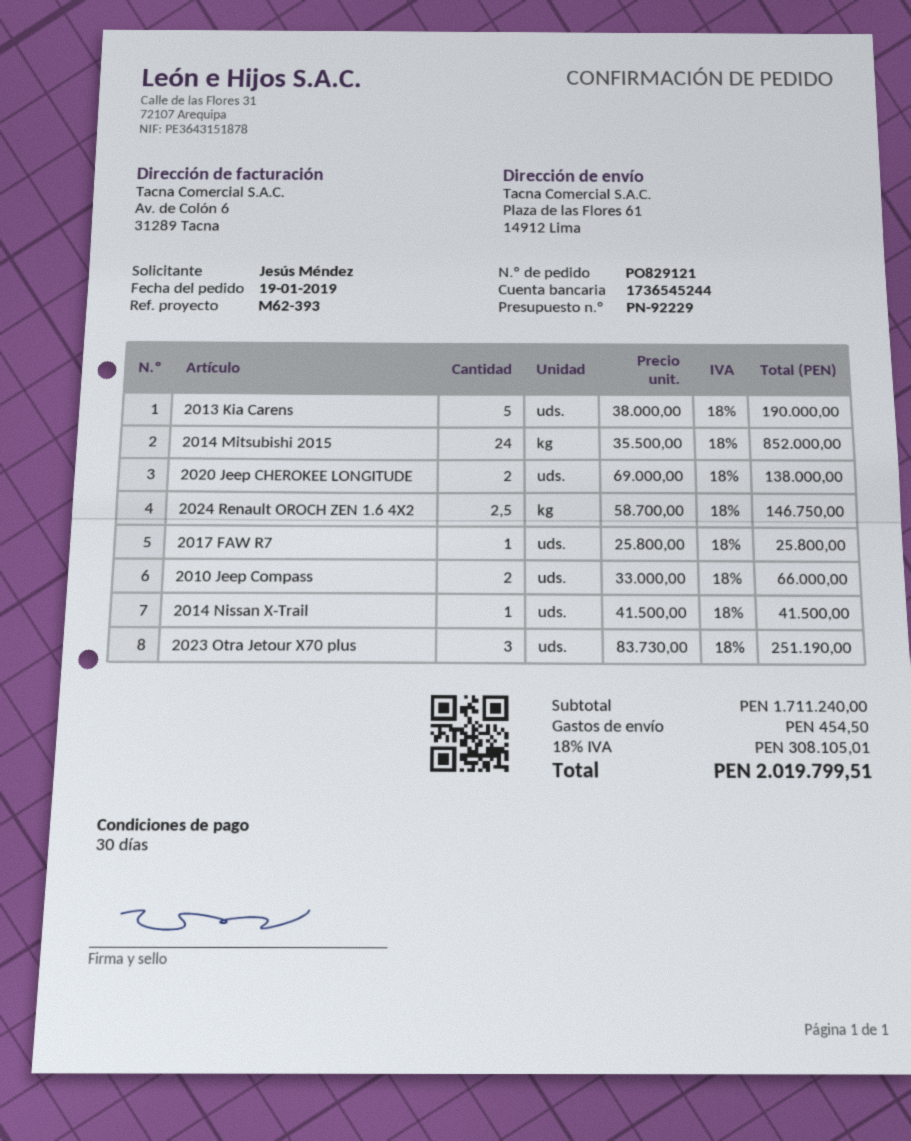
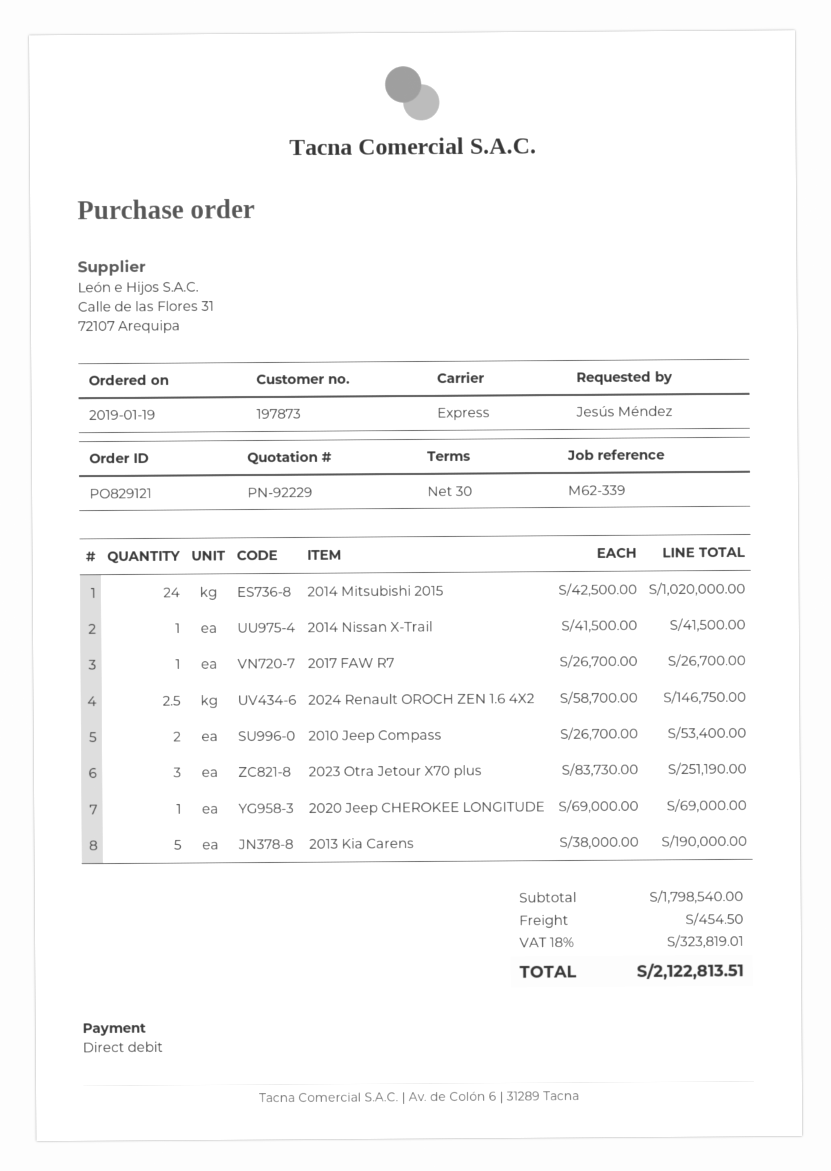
reference: M62-393 -> M62-339
2014 Mitsubishi 2015: 24 x 35500.00 = 852000.00 -> 24 x 42500.00 = 1020000.00
2020 Jeep CHEROKEE LONGITUDE: 2 x 69000.00 = 138000.00 -> 1 x 69000.00 = 69000.00
2017 FAW R7: 1 x 25800.00 = 25800.00 -> 1 x 26700.00 = 26700.00
2010 Jeep Compass: 2 x 33000.00 = 66000.00 -> 2 x 26700.00 = 53400.00
subtotal: 1711240.00 -> 1798540.00
tax: 18% = 308105.01 -> 18% = 323819.01
total: 2019799.51 -> 2122813.51

